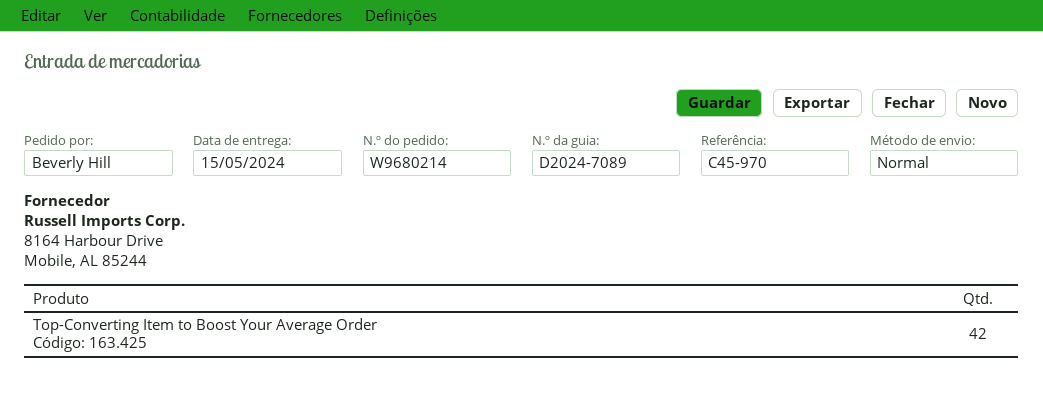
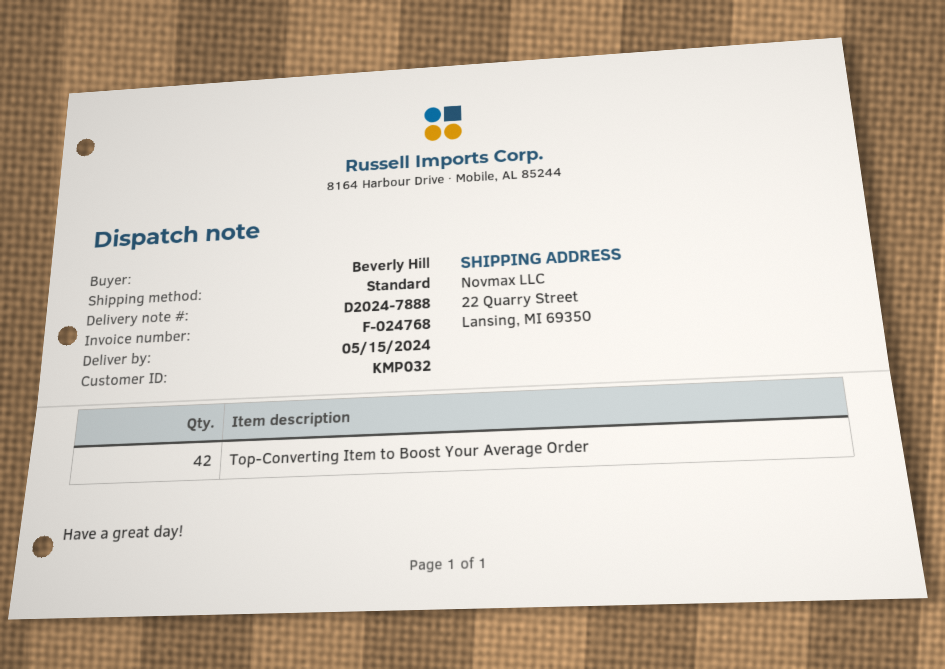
delivery note number: D2024-7089 -> D2024-7888

